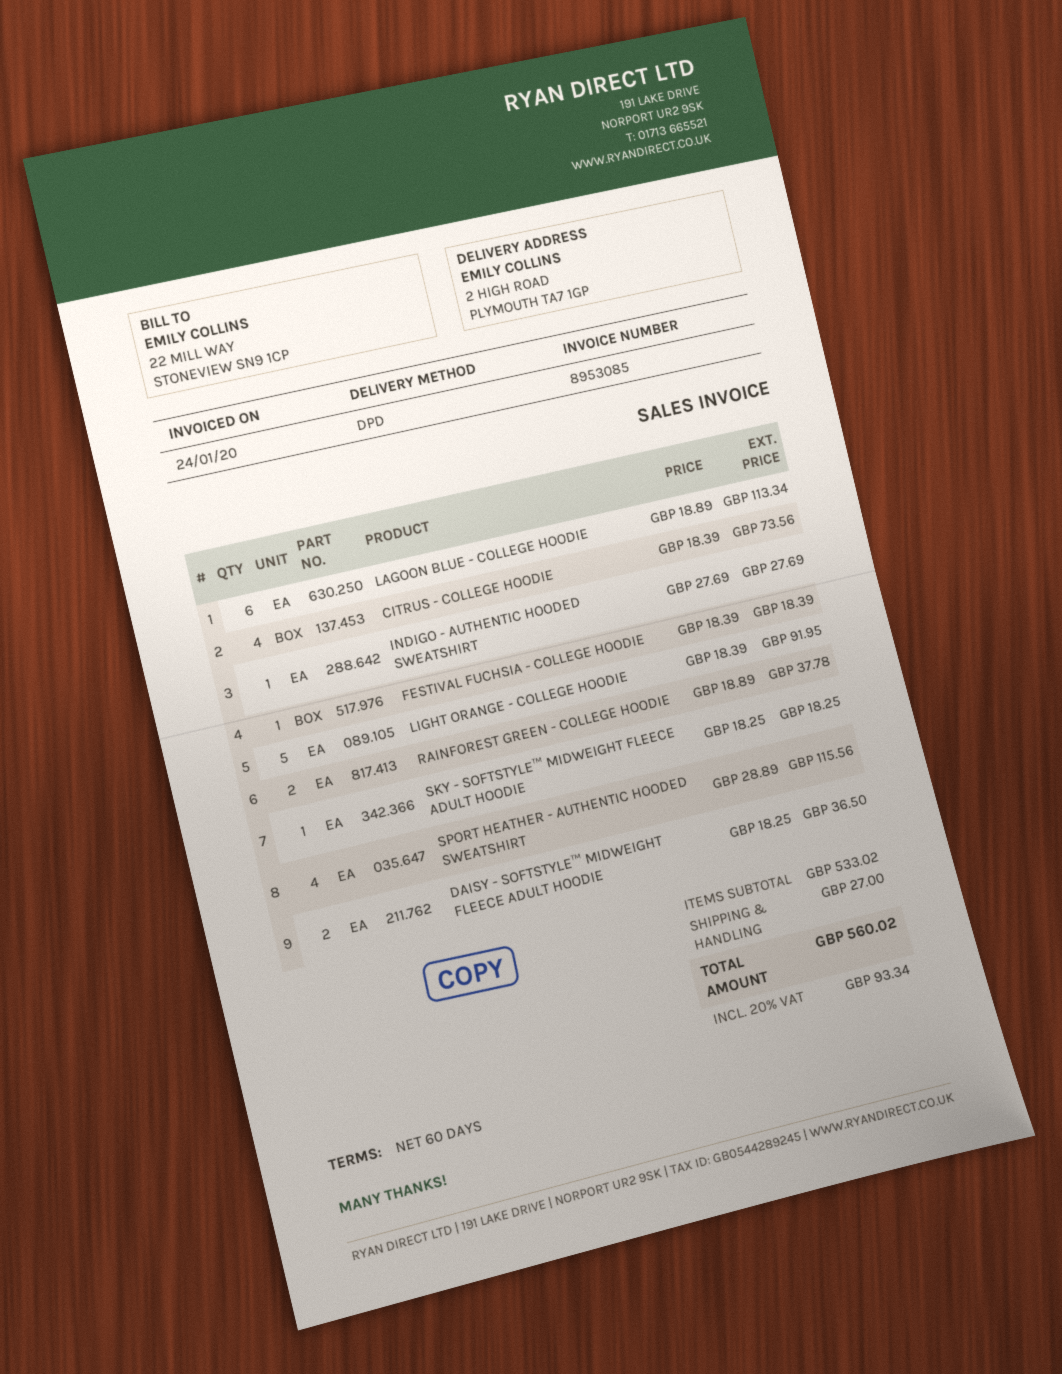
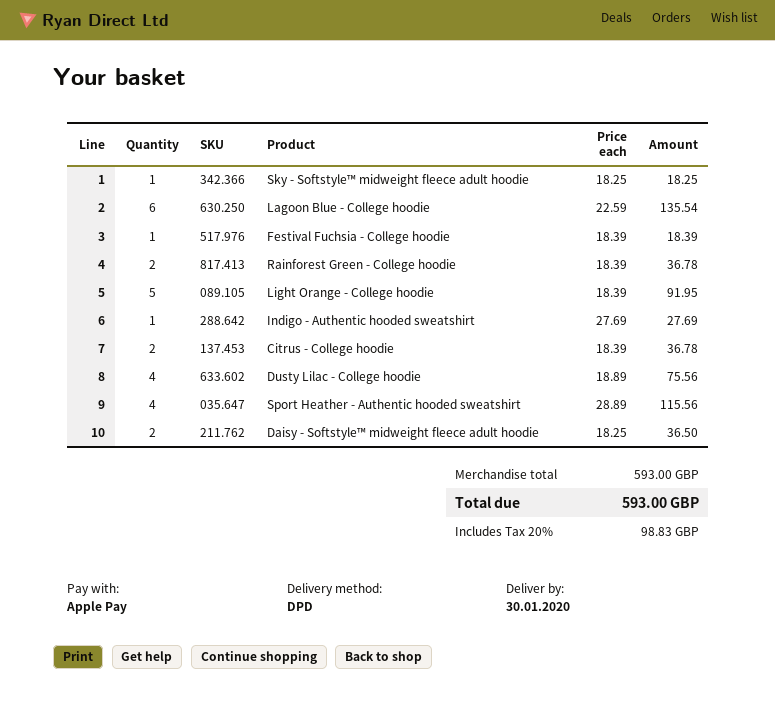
LAGOON BLUE - COLLEGE HOODIE: 6 x 18.89 = 113.34 -> 6 x 22.59 = 135.54
CITRUS - COLLEGE HOODIE: 4 x 18.39 = 73.56 -> 2 x 18.39 = 36.78
RAINFOREST GREEN - COLLEGE HOODIE: 2 x 18.89 = 37.78 -> 2 x 18.39 = 36.78
Dusty Lilac - College hoodie: none -> 4 x 18.89 = 75.56
subtotal: 533.02 -> 593.00
shipping: 27.00 -> none
tax: 20% = 93.34 -> 20% = 98.83
total: 560.02 -> 593.00

